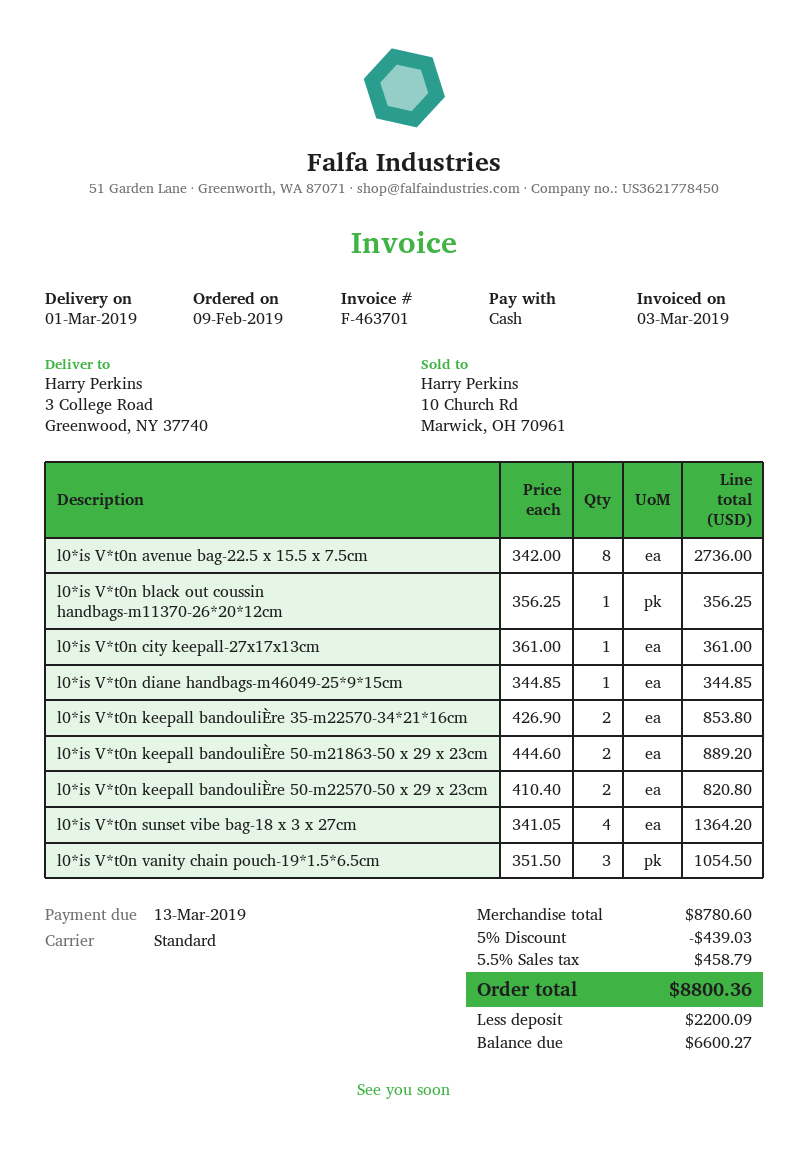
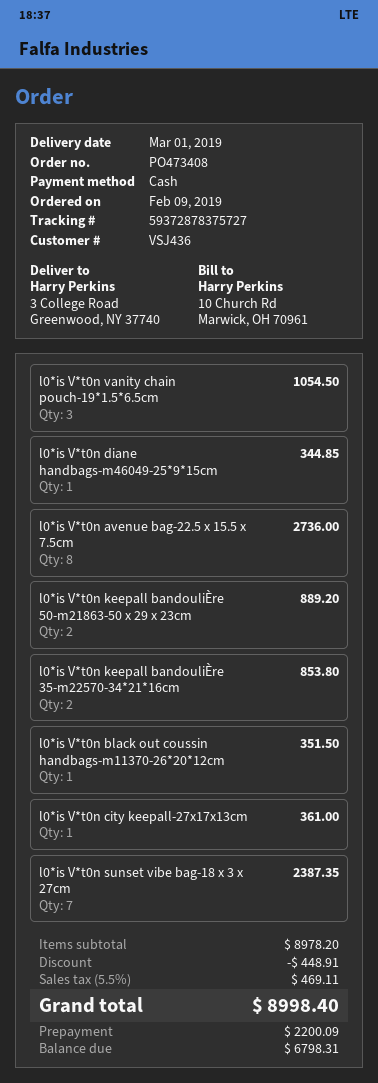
l0*is V*t0n black out coussin handbags-m11370-26*20*12cm: 1 for 356.25 -> 1 for 351.50
l0*is V*t0n keepall bandouliÈre 50-m22570-50 x 29 x 23cm: 2 for 820.80 -> none
l0*is V*t0n sunset vibe bag-18 x 3 x 27cm: 4 for 1364.20 -> 7 for 2387.35
subtotal: 8780.60 -> 8978.20
discount: 439.03 -> 448.91
tax: 5.5% = 458.79 -> 5.5% = 469.11
total: 8800.36 -> 8998.40
balance: 6600.27 -> 6798.31

